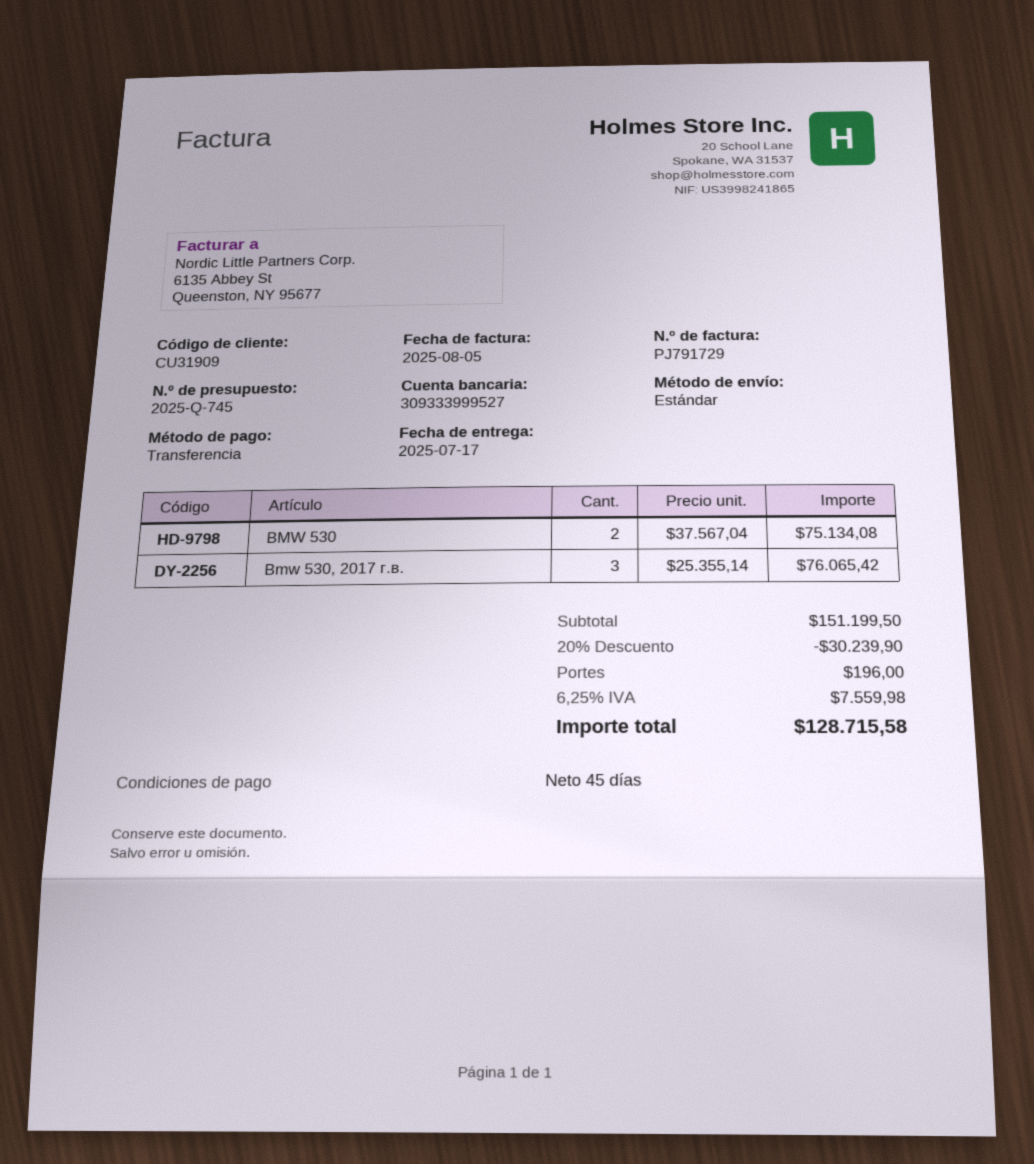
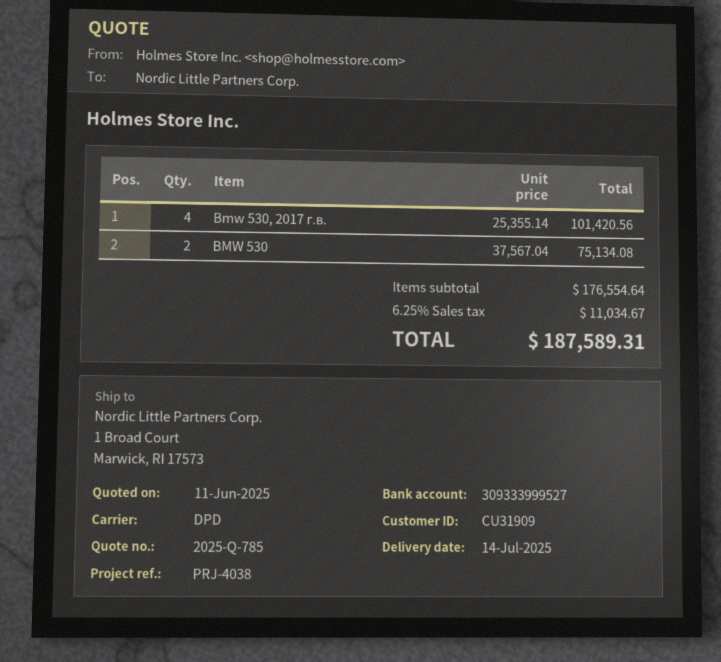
quote number: 2025-Q-745 -> 2025-Q-785
delivery date: 2025-07-17 -> 2025-07-14
shipping method: standard -> DPD
Bmw 530, 2017 г.в.: 3 x 25355.14 = 76065.42 -> 4 x 25355.14 = 101420.56
subtotal: 151199.50 -> 176554.64
discount: 20% = 30239.90 -> none
shipping: 196.00 -> none
tax: 6.25% = 7559.98 -> 6.25% = 11034.67
total: 128715.58 -> 187589.31

